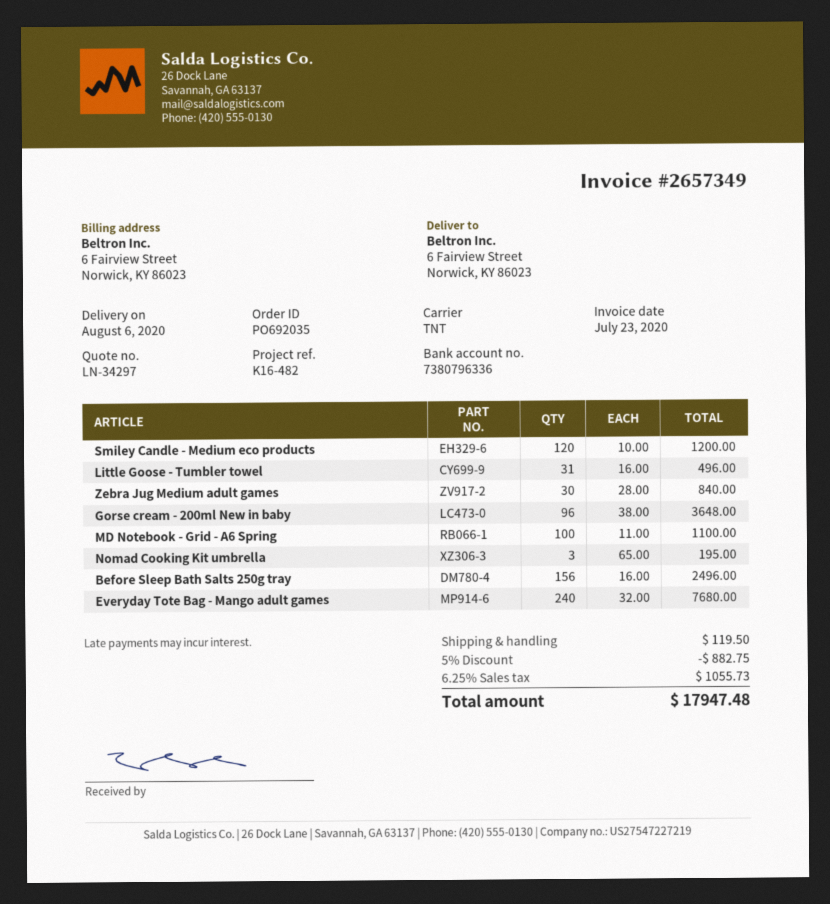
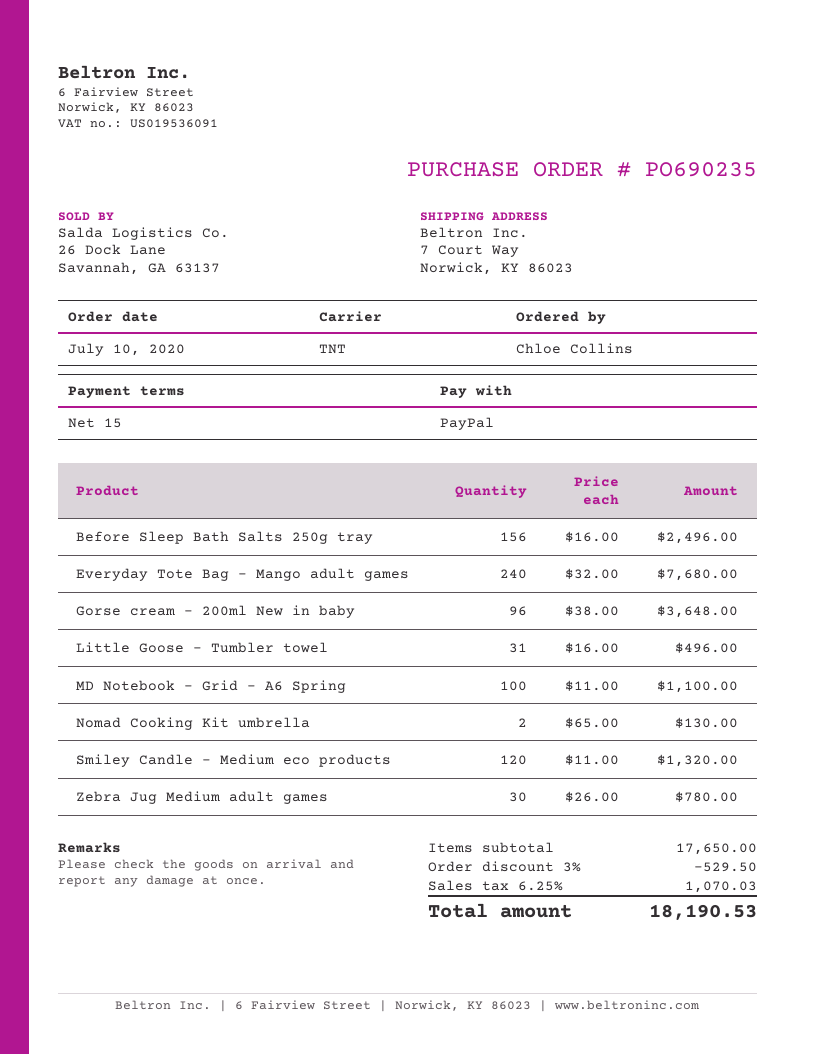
order number: PO692035 -> PO690235
ship to: 6 Fairview Street, Norwick, KY 86023 -> 7 Court Way, Norwick, KY 86023
Smiley Candle - Medium eco products: 120 x 10.00 = 1200.00 -> 120 x 11.00 = 1320.00
Zebra Jug Medium adult games: 30 x 28.00 = 840.00 -> 30 x 26.00 = 780.00
Nomad Cooking Kit umbrella: 3 x 65.00 = 195.00 -> 2 x 65.00 = 130.00
discount: 5% = 882.75 -> 3% = 529.50
shipping: 119.50 -> none
tax: 6.25% = 1055.73 -> 6.25% = 1070.03
total: 17947.48 -> 18190.53

